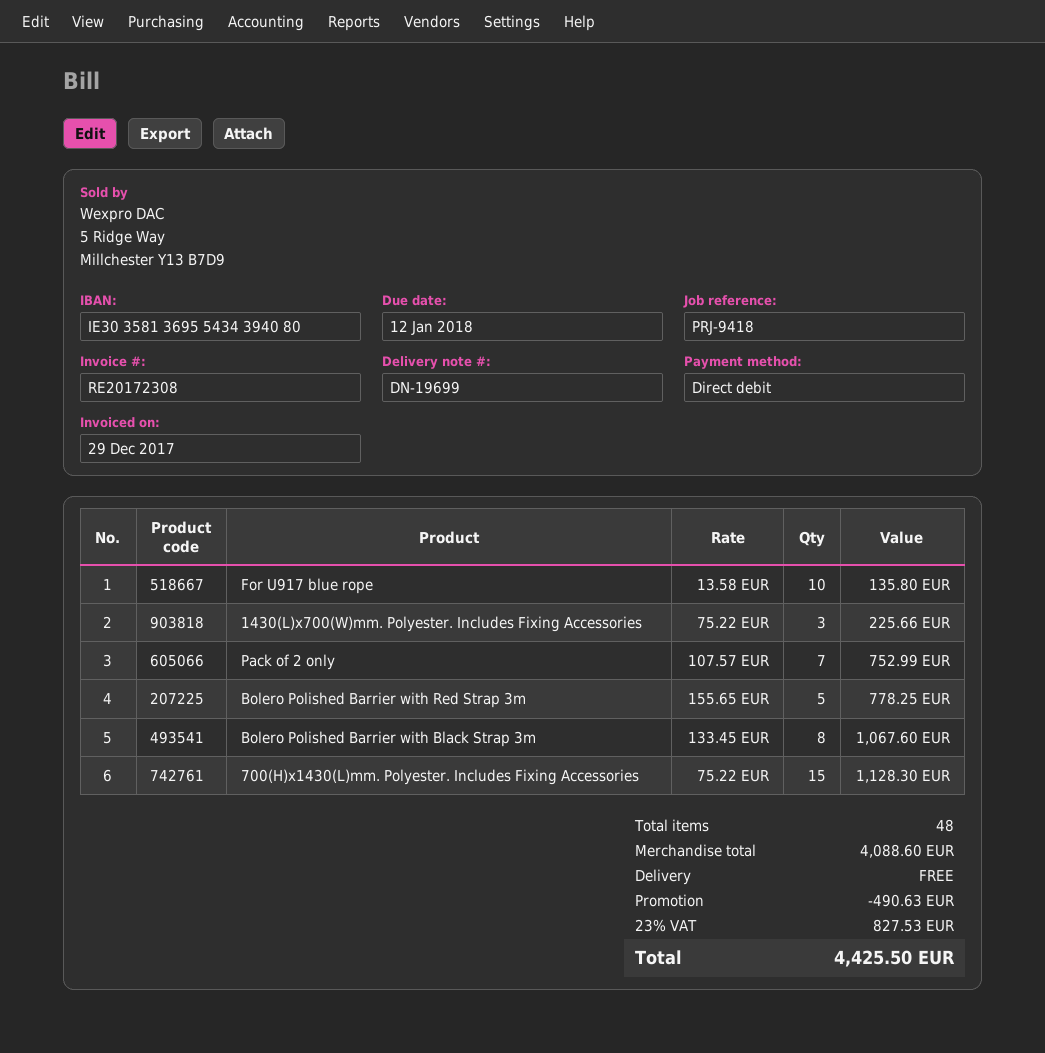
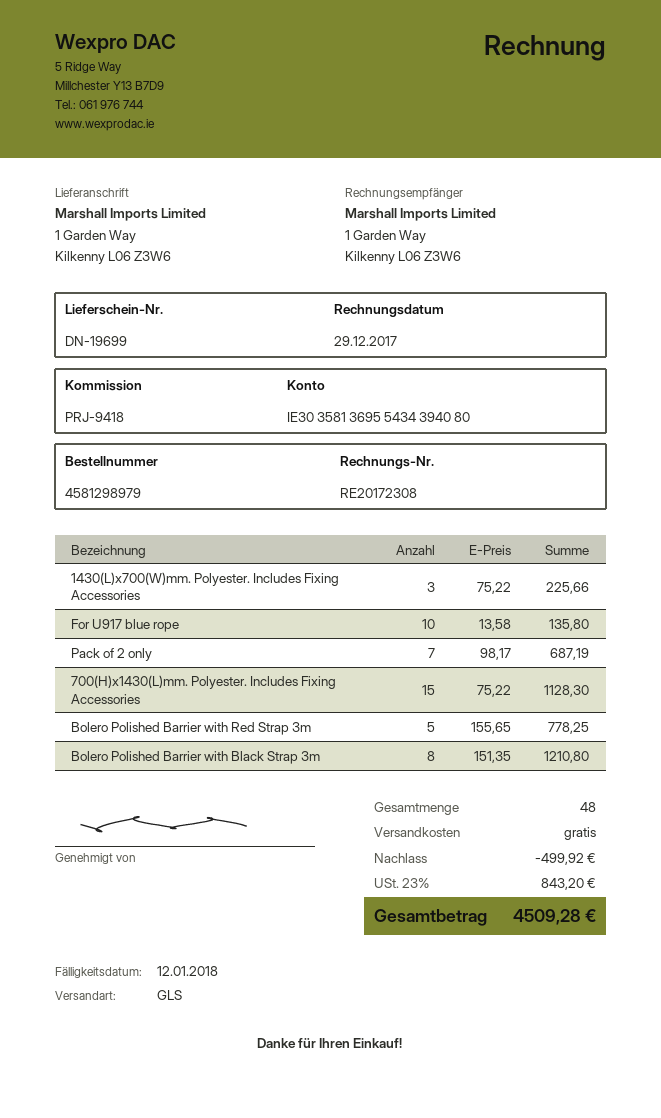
Pack of 2 only: 7 x 107.57 = 752.99 -> 7 x 98.17 = 687.19
Bolero Polished Barrier with Black Strap 3m: 8 x 133.45 = 1067.60 -> 8 x 151.35 = 1210.80
discount: 490.63 -> 499.92
tax: 23% = 827.53 -> 23% = 843.20
total: 4425.50 -> 4509.28

